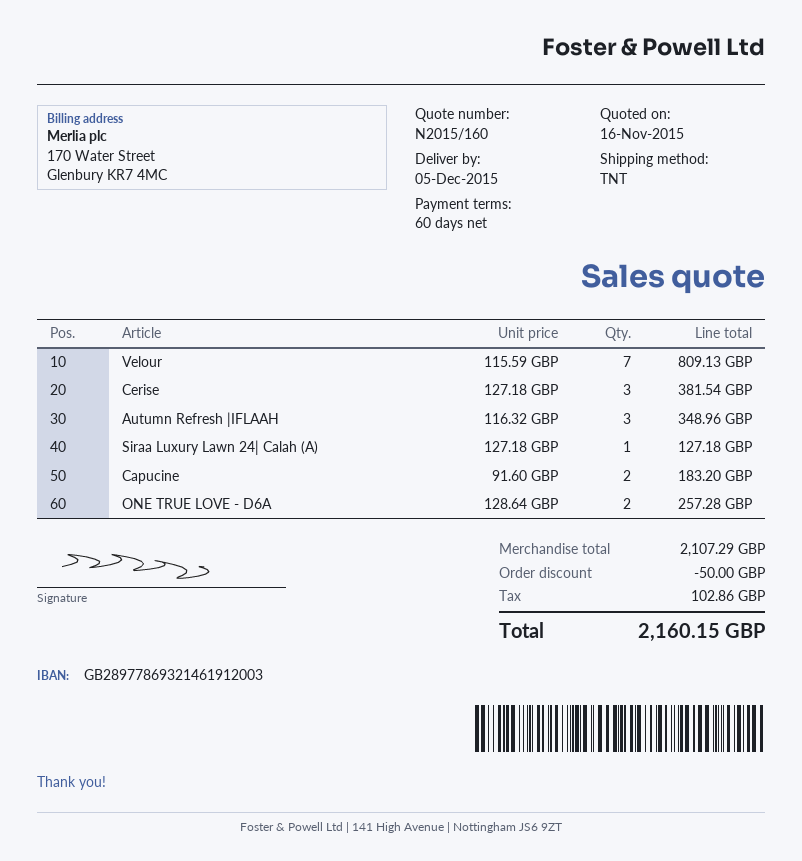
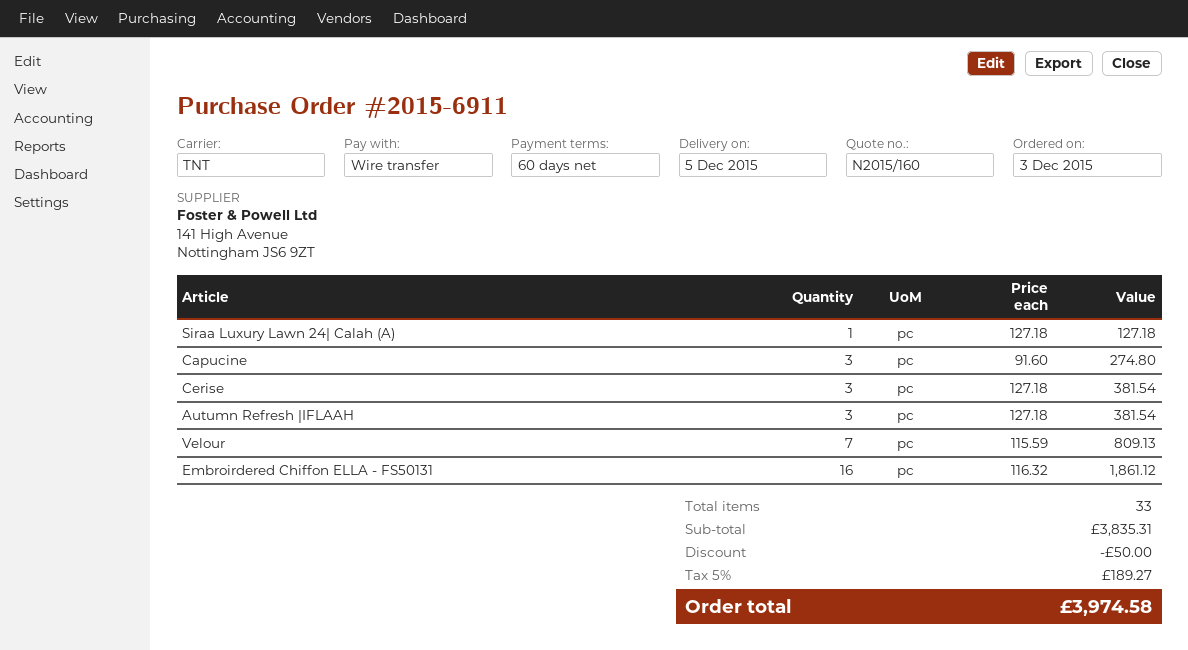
Autumn Refresh |IFLAAH: 3 x 116.32 = 348.96 -> 3 x 127.18 = 381.54
Capucine: 2 x 91.60 = 183.20 -> 3 x 91.60 = 274.80
ONE TRUE LOVE - D6A: 2 x 128.64 = 257.28 -> none
Embroirdered Chiffon ELLA - FS50131: none -> 16 x 116.32 = 1861.12
subtotal: 2107.29 -> 3835.31
tax: 102.86 -> 189.27
total: 2160.15 -> 3974.58

